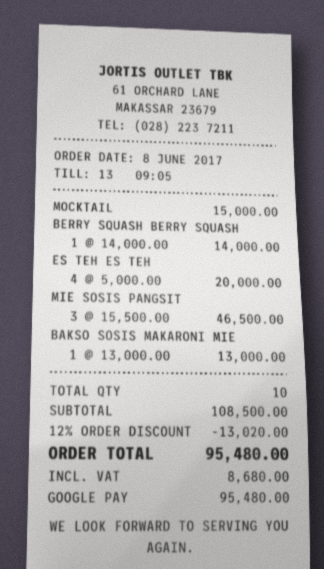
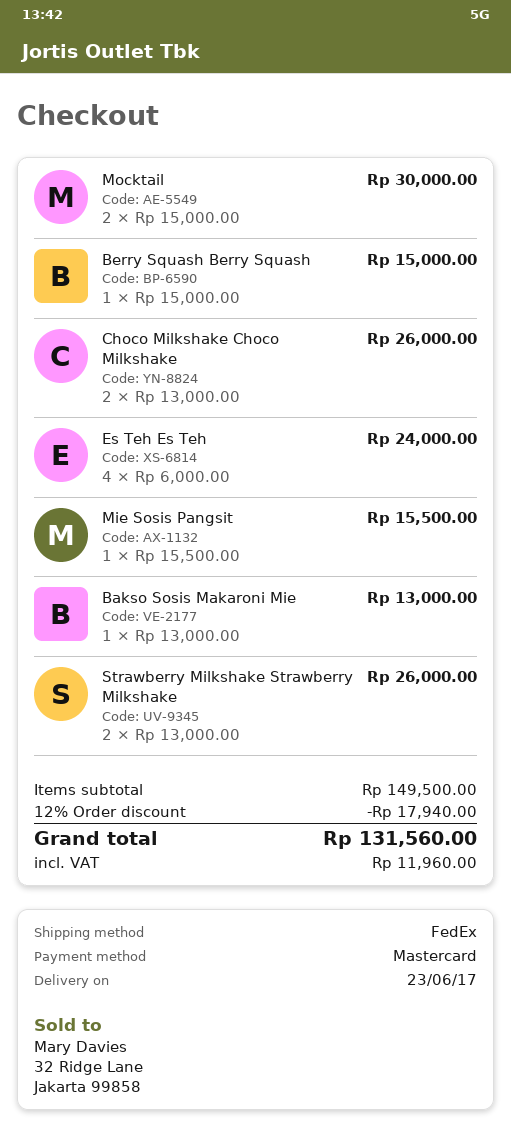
payment method: Google Pay -> Mastercard
MOCKTAIL: 1 x 15000.00 = 15000.00 -> 2 x 15000.00 = 30000.00
BERRY SQUASH BERRY SQUASH: 1 x 14000.00 = 14000.00 -> 1 x 15000.00 = 15000.00
ES TEH ES TEH: 4 x 5000.00 = 20000.00 -> 4 x 6000.00 = 24000.00
MIE SOSIS PANGSIT: 3 x 15500.00 = 46500.00 -> 1 x 15500.00 = 15500.00
Choco Milkshake Choco Milkshake: none -> 2 x 13000.00 = 26000.00
Strawberry Milkshake Strawberry Milkshake: none -> 2 x 13000.00 = 26000.00
subtotal: 108500.00 -> 149500.00
discount: 12% = 13020.00 -> 12% = 17940.00
tax: 8680.00 -> 11960.00
total: 95480.00 -> 131560.00

